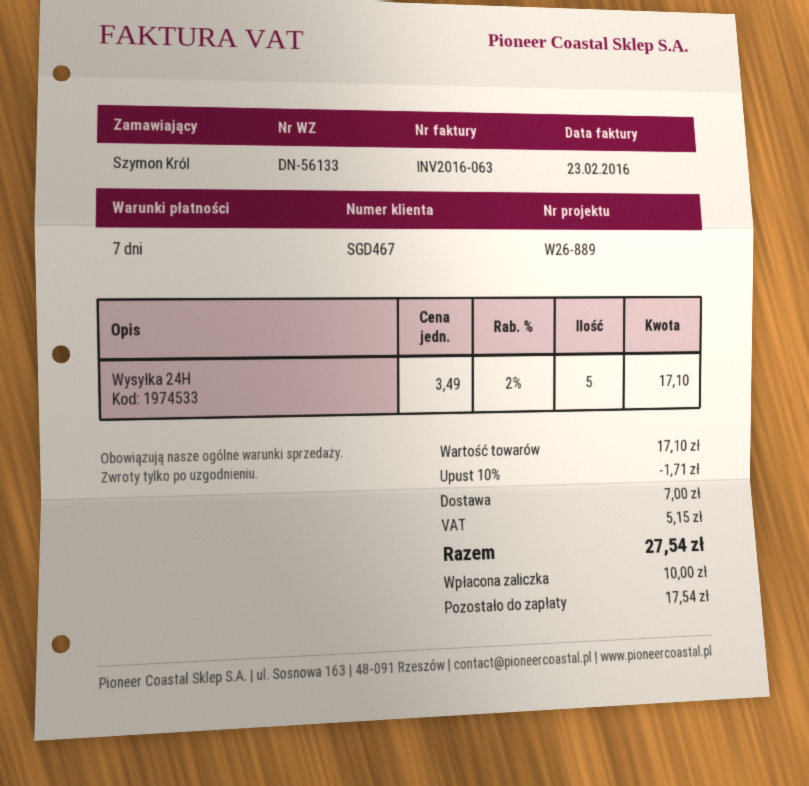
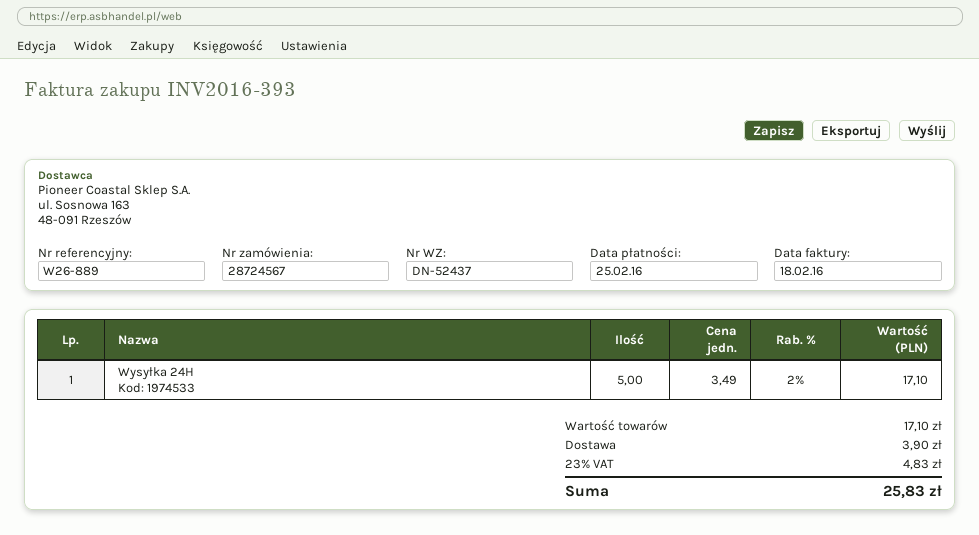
delivery note number: DN-56133 -> DN-52437
invoice number: INV2016-063 -> INV2016-393
invoice date: 2016-02-23 -> 2016-02-18
discount: 10% = 1.71 -> none
shipping: 7.00 -> 3.90
tax: 5.15 -> 4.83
total: 27.54 -> 25.83

